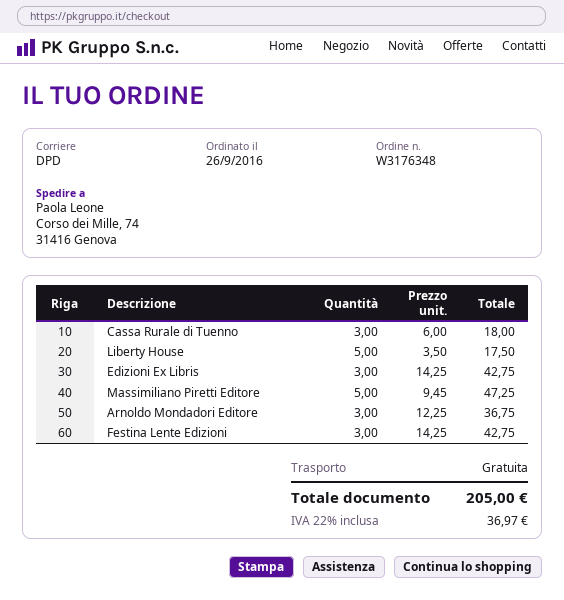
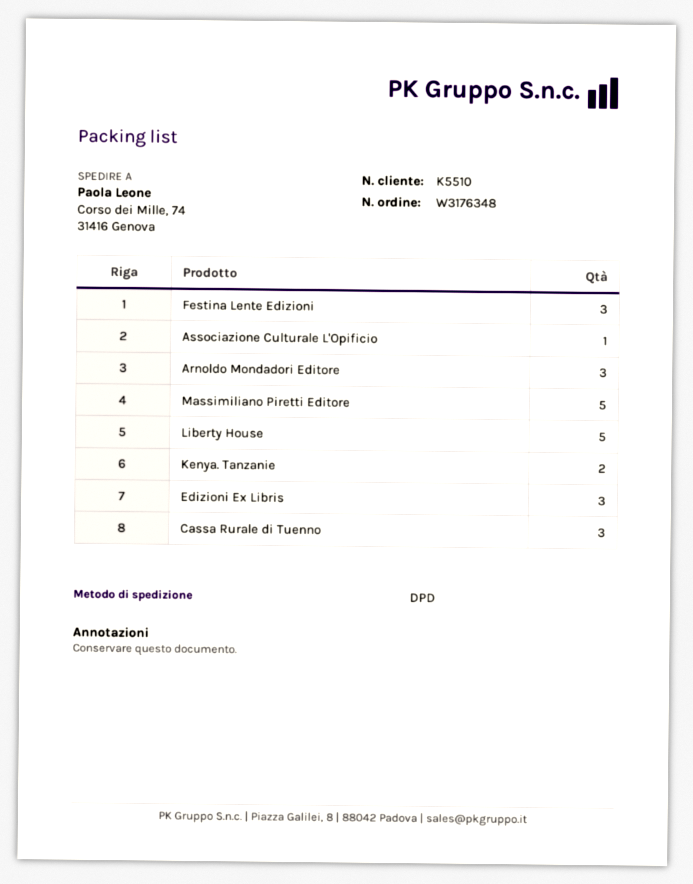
Associazione Culturale L'Opificio: none -> 1
Kenya. Tanzanie: none -> 2

